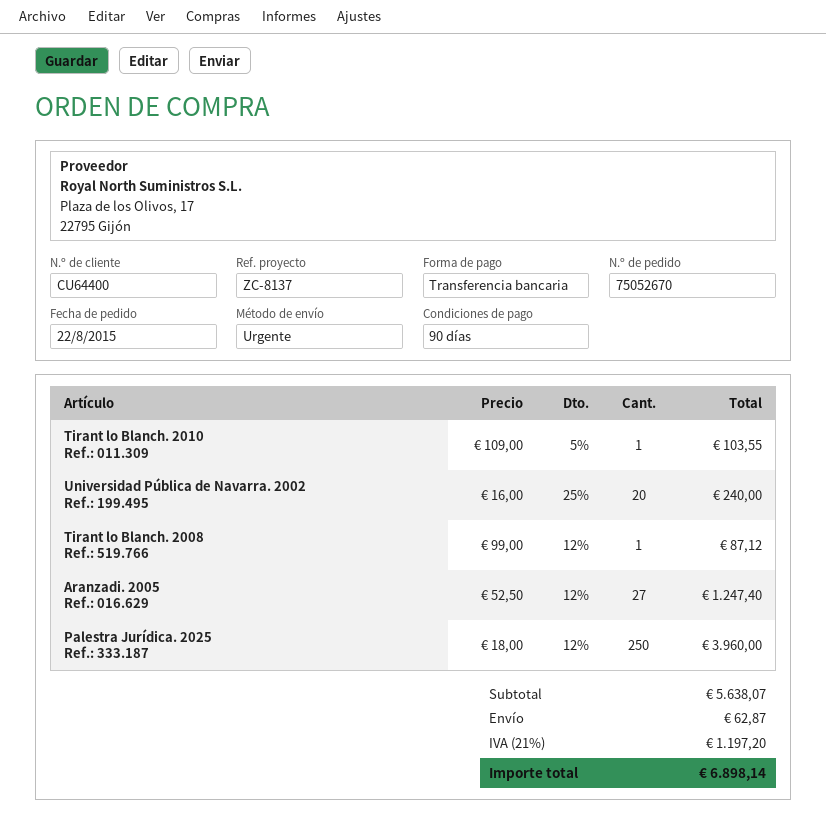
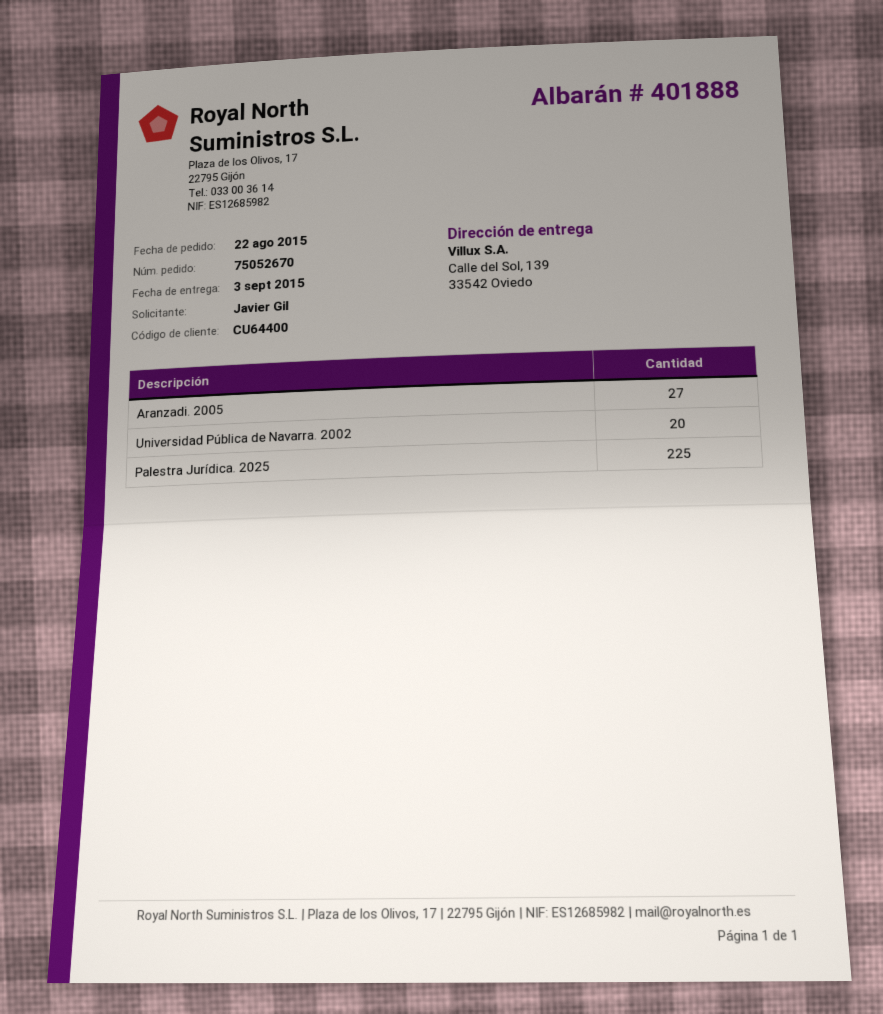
Tirant lo Blanch. 2010: 1 -> none
Tirant lo Blanch. 2008: 1 -> none
Palestra Jurídica. 2025: 250 -> 225

